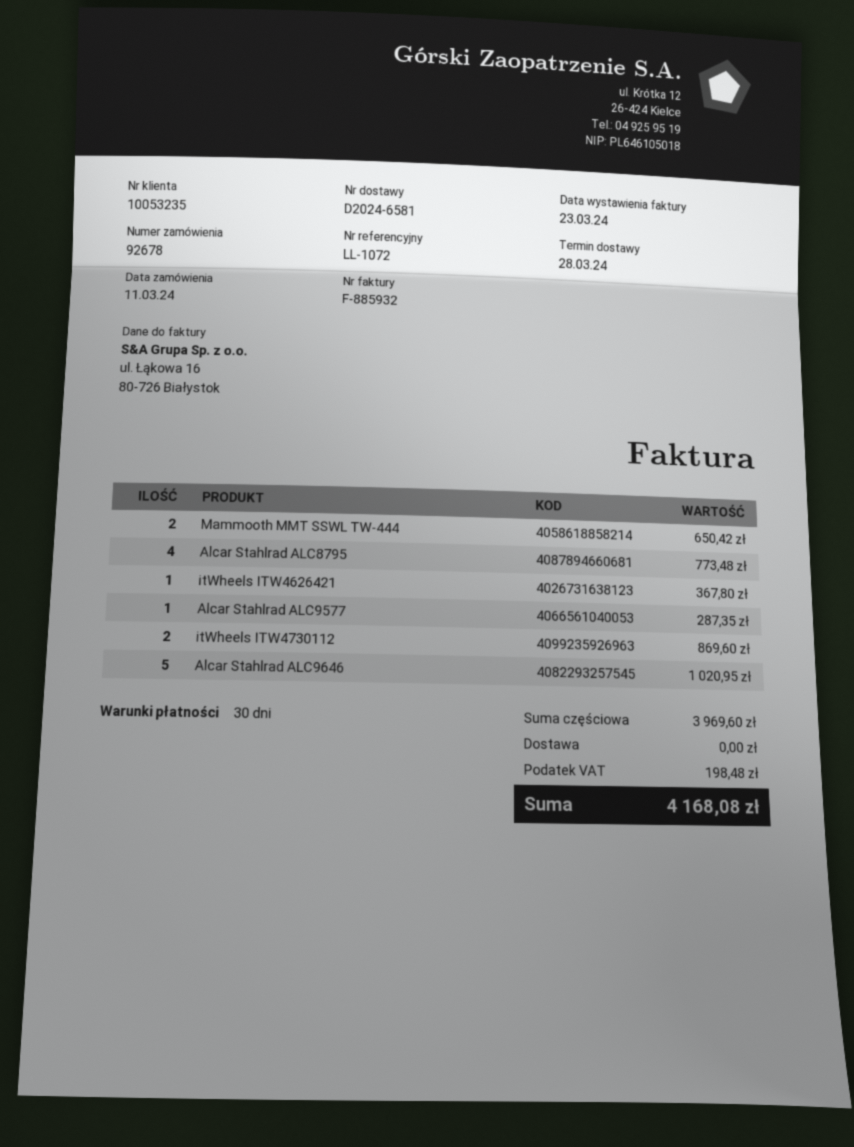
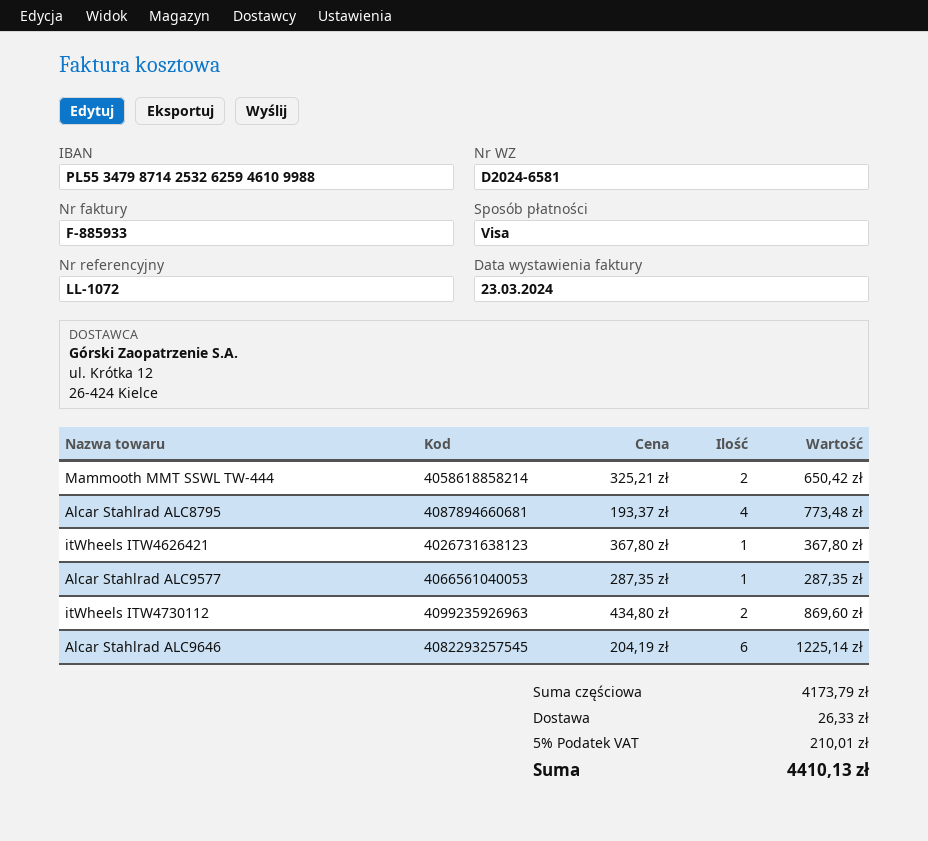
invoice number: F-885932 -> F-885933
Alcar Stahlrad ALC9646: 5 for 1020.95 -> 6 for 1225.14
subtotal: 3969.60 -> 4173.79
shipping: 0.00 -> 26.33
tax: 198.48 -> 210.01
total: 4168.08 -> 4410.13

